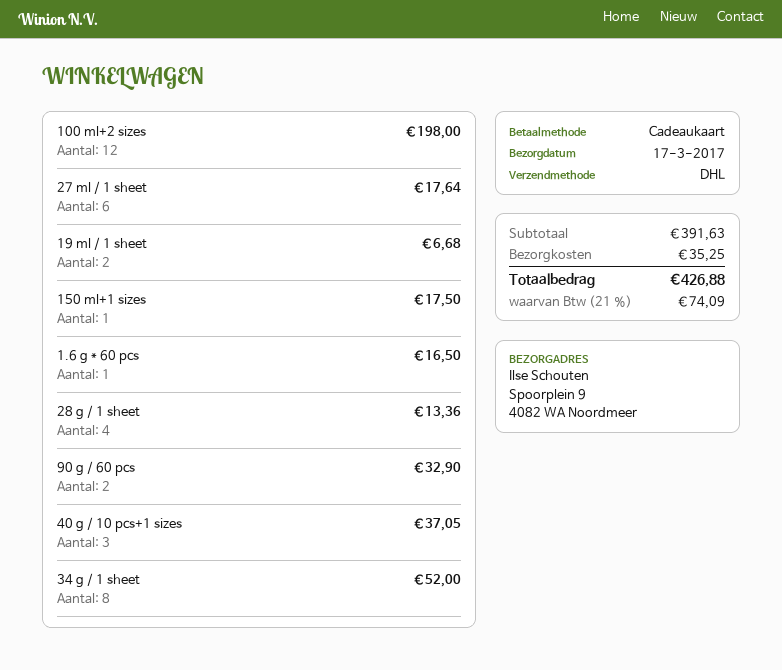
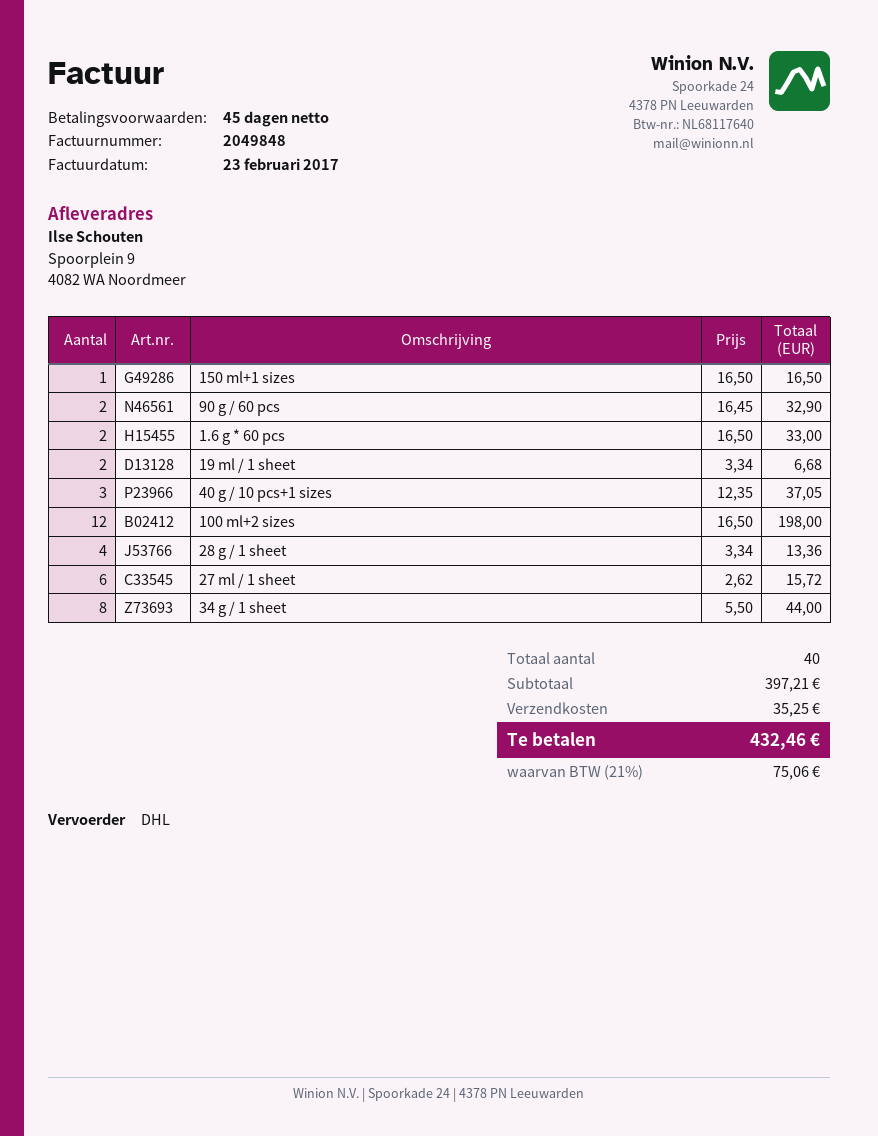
27 ml / 1 sheet: 6 for 17.64 -> 6 for 15.72
150 ml+1 sizes: 1 for 17.50 -> 1 for 16.50
1.6 g * 60 pcs: 1 for 16.50 -> 2 for 33.00
34 g / 1 sheet: 8 for 52.00 -> 8 for 44.00
subtotal: 391.63 -> 397.21
tax: 21% = 74.09 -> 21% = 75.06
total: 426.88 -> 432.46

